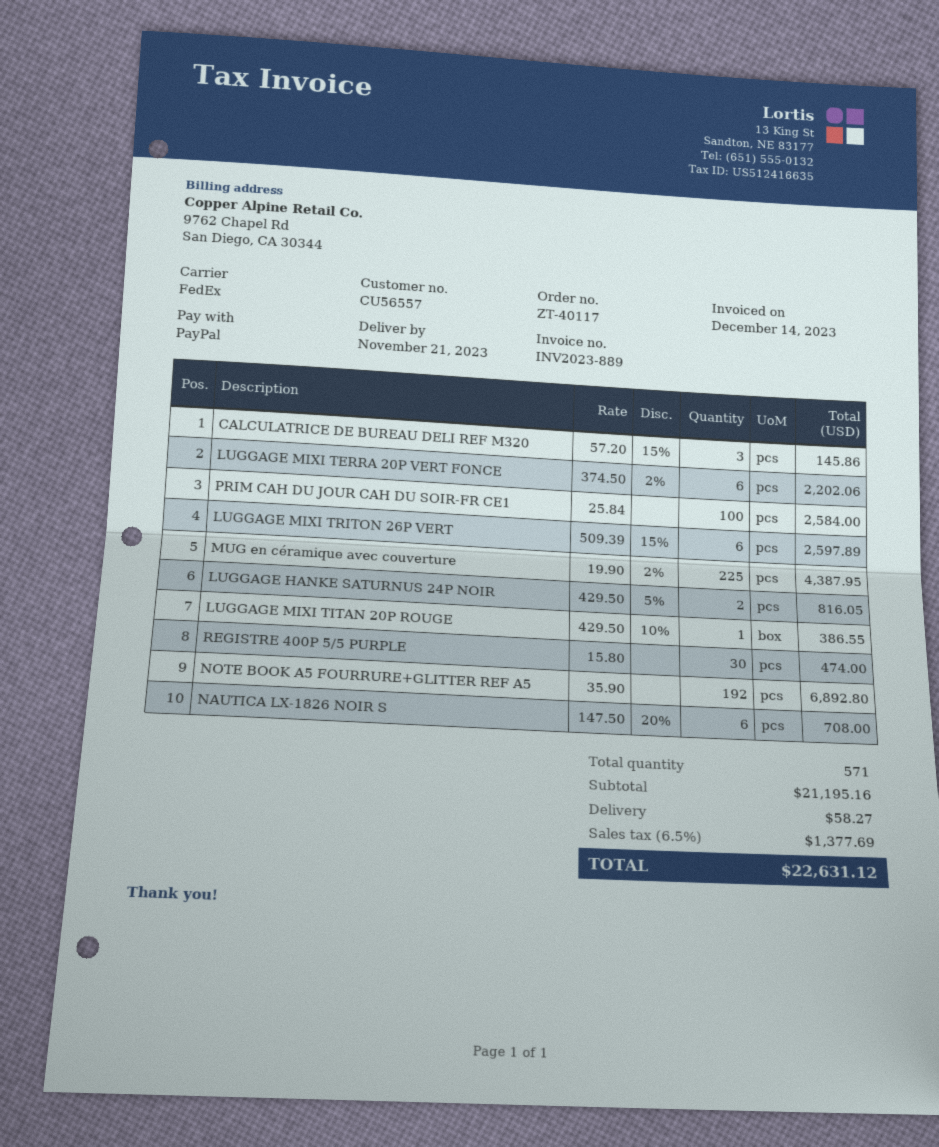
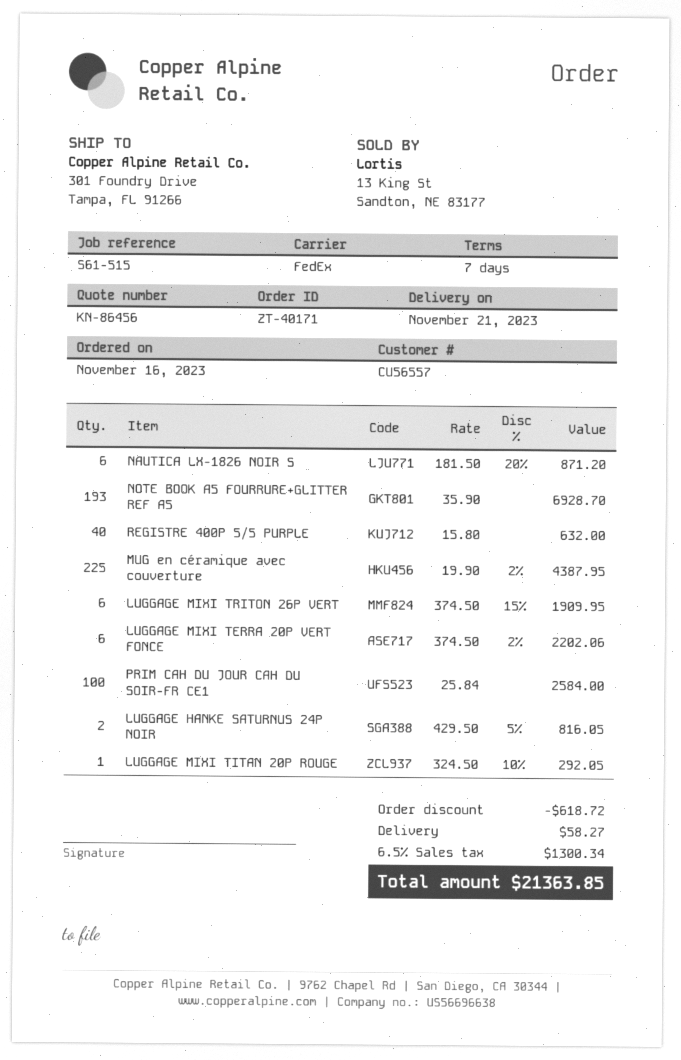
order number: ZT-40117 -> ZT-40171
CALCULATRICE DE BUREAU DELI REF M320: 3 x 57.20 - 15% = 145.86 -> none
LUGGAGE MIXI TRITON 26P VERT: 6 x 509.39 - 15% = 2597.89 -> 6 x 374.50 - 15% = 1909.95
LUGGAGE MIXI TITAN 20P ROUGE: 1 x 429.50 - 10% = 386.55 -> 1 x 324.50 - 10% = 292.05
REGISTRE 400P 5/5 PURPLE: 30 x 15.80 = 474.00 -> 40 x 15.80 = 632.00
NOTE BOOK A5 FOURRURE+GLITTER REF A5: 192 x 35.90 = 6892.80 -> 193 x 35.90 = 6928.70
NAUTICA LX-1826 NOIR S: 6 x 147.50 - 20% = 708.00 -> 6 x 181.50 - 20% = 871.20
discount: none -> 618.72
tax: 6.5% = 1377.69 -> 6.5% = 1300.34
total: 22631.12 -> 21363.85

